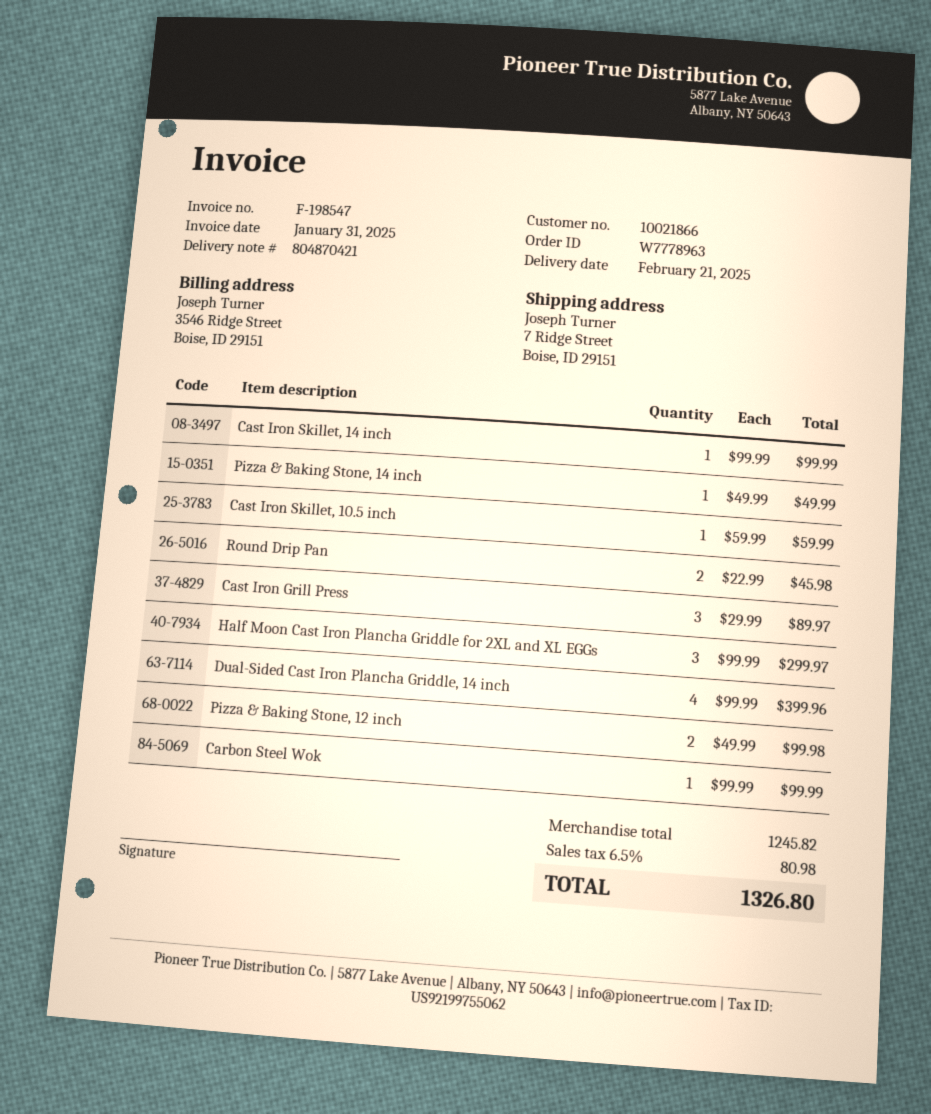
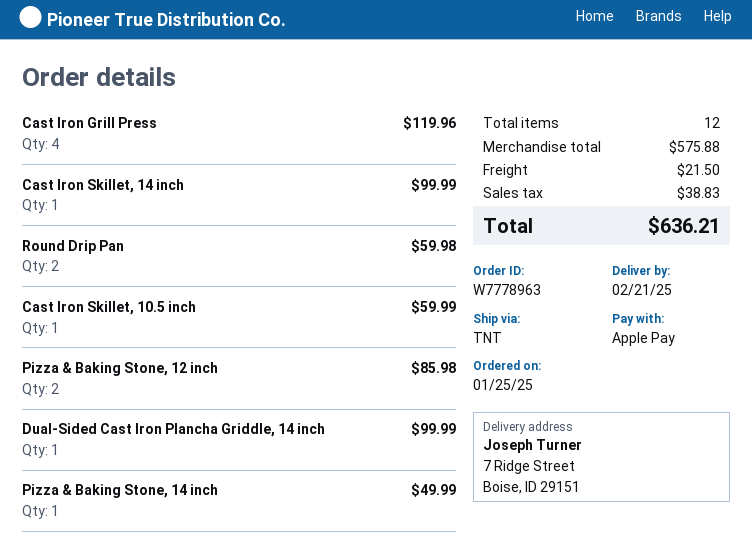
Round Drip Pan: 2 for 45.98 -> 2 for 59.98
Cast Iron Grill Press: 3 for 89.97 -> 4 for 119.96
Half Moon Cast Iron Plancha Griddle for 2XL and XL EGGs: 3 for 299.97 -> none
Dual-Sided Cast Iron Plancha Griddle, 14 inch: 4 for 399.96 -> 1 for 99.99
Pizza & Baking Stone, 12 inch: 2 for 99.98 -> 2 for 85.98
Carbon Steel Wok: 1 for 99.99 -> none
subtotal: 1245.82 -> 575.88
shipping: none -> 21.50
tax: 80.98 -> 38.83
total: 1326.80 -> 636.21

